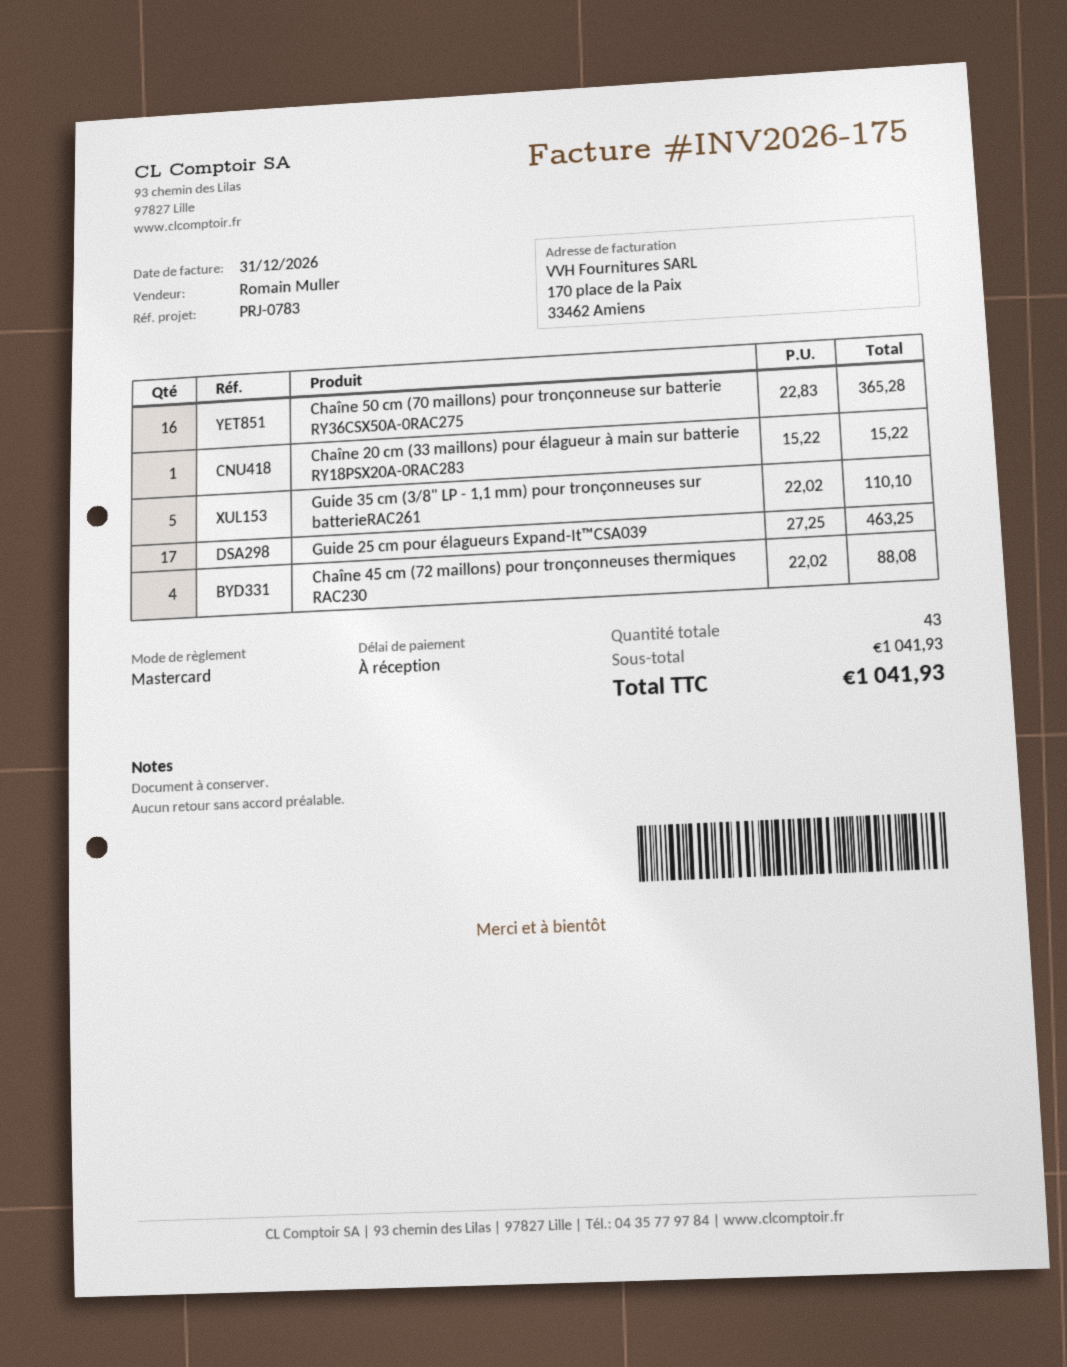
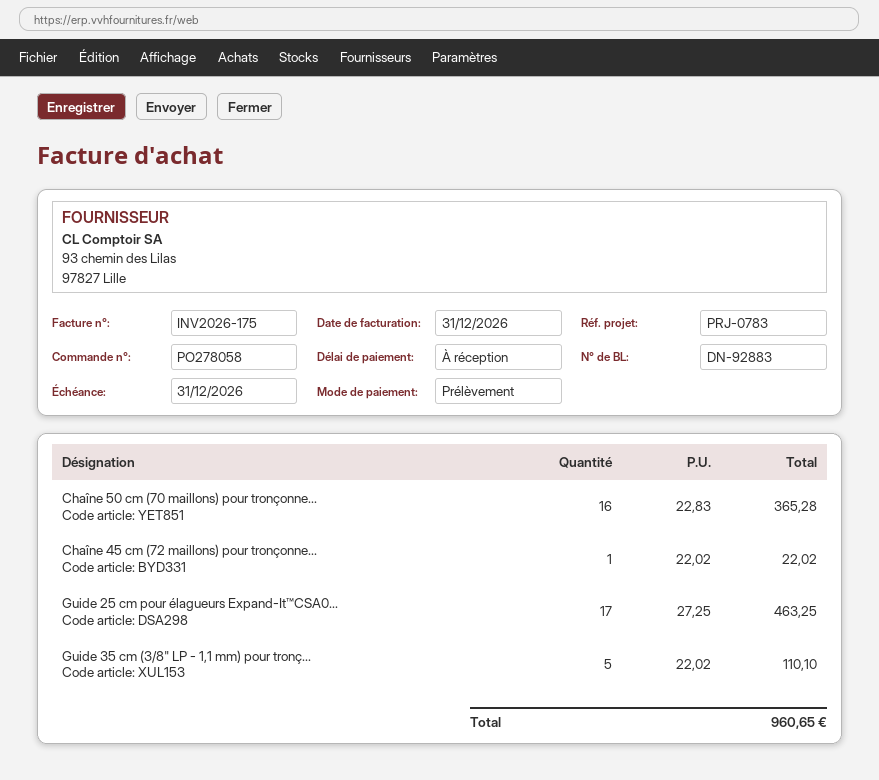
payment method: Mastercard -> direct debit
Chaîne 20 cm (33 maillons) pour élagueur à main sur batterie RY18PSX20A-0RAC283: 1 x 15.22 = 15.22 -> none
Chaîne 45 cm (72 maillons) pour tronçonneuses thermiques RAC230: 4 x 22.02 = 88.08 -> 1 x 22.02 = 22.02
total: 1041.93 -> 960.65

